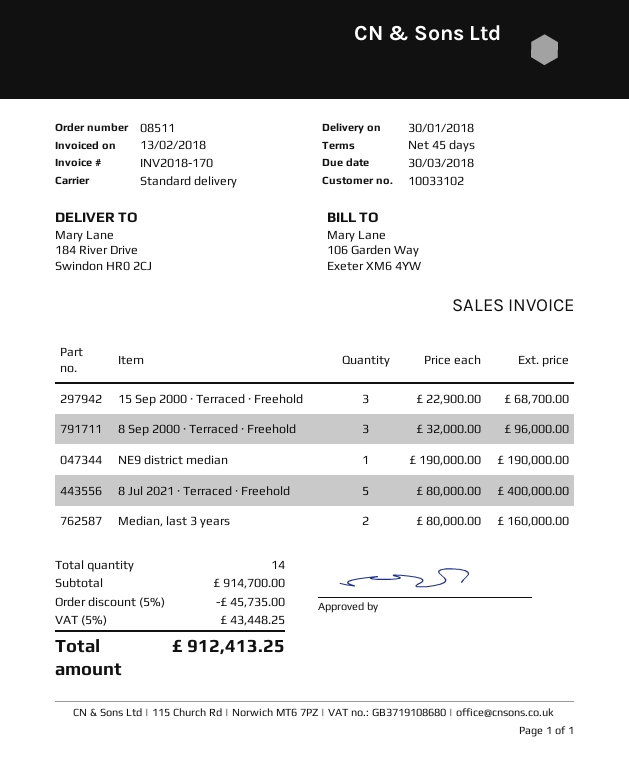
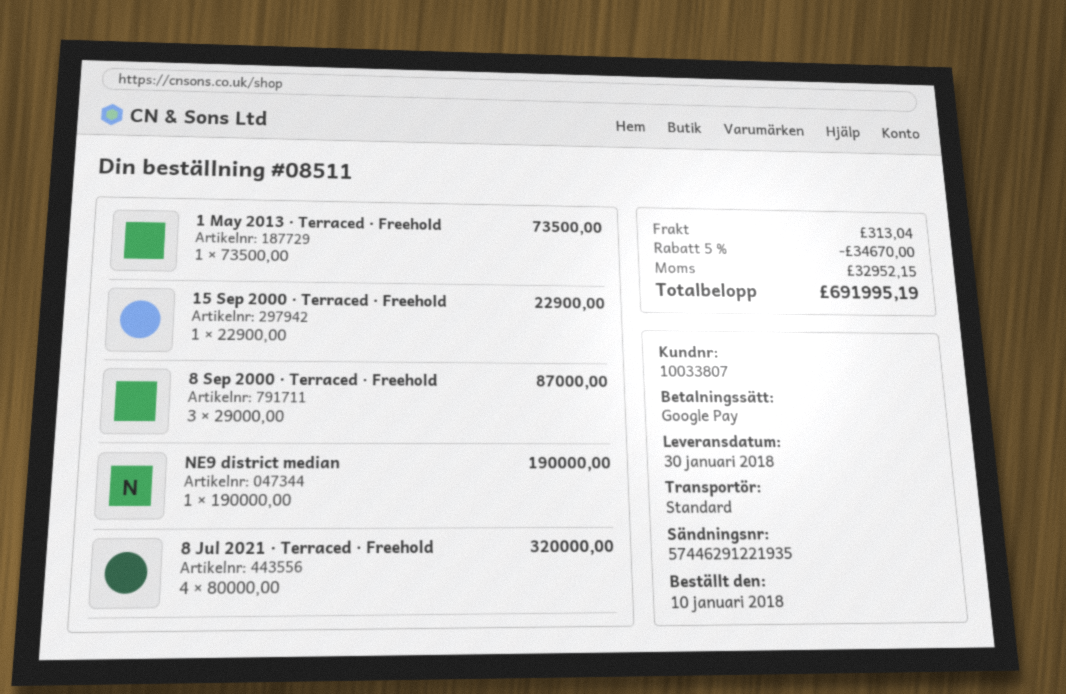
customer number: 10033102 -> 10033807
15 Sep 2000 · Terraced · Freehold: 3 x 22900.00 = 68700.00 -> 1 x 22900.00 = 22900.00
8 Sep 2000 · Terraced · Freehold: 3 x 32000.00 = 96000.00 -> 3 x 29000.00 = 87000.00
8 Jul 2021 · Terraced · Freehold: 5 x 80000.00 = 400000.00 -> 4 x 80000.00 = 320000.00
Median, last 3 years: 2 x 80000.00 = 160000.00 -> none
1 May 2013 · Terraced · Freehold: none -> 1 x 73500.00 = 73500.00
discount: 5% = 45735.00 -> 5% = 34670.00
shipping: none -> 313.04
tax: 43448.25 -> 32952.15
total: 912413.25 -> 691995.19

